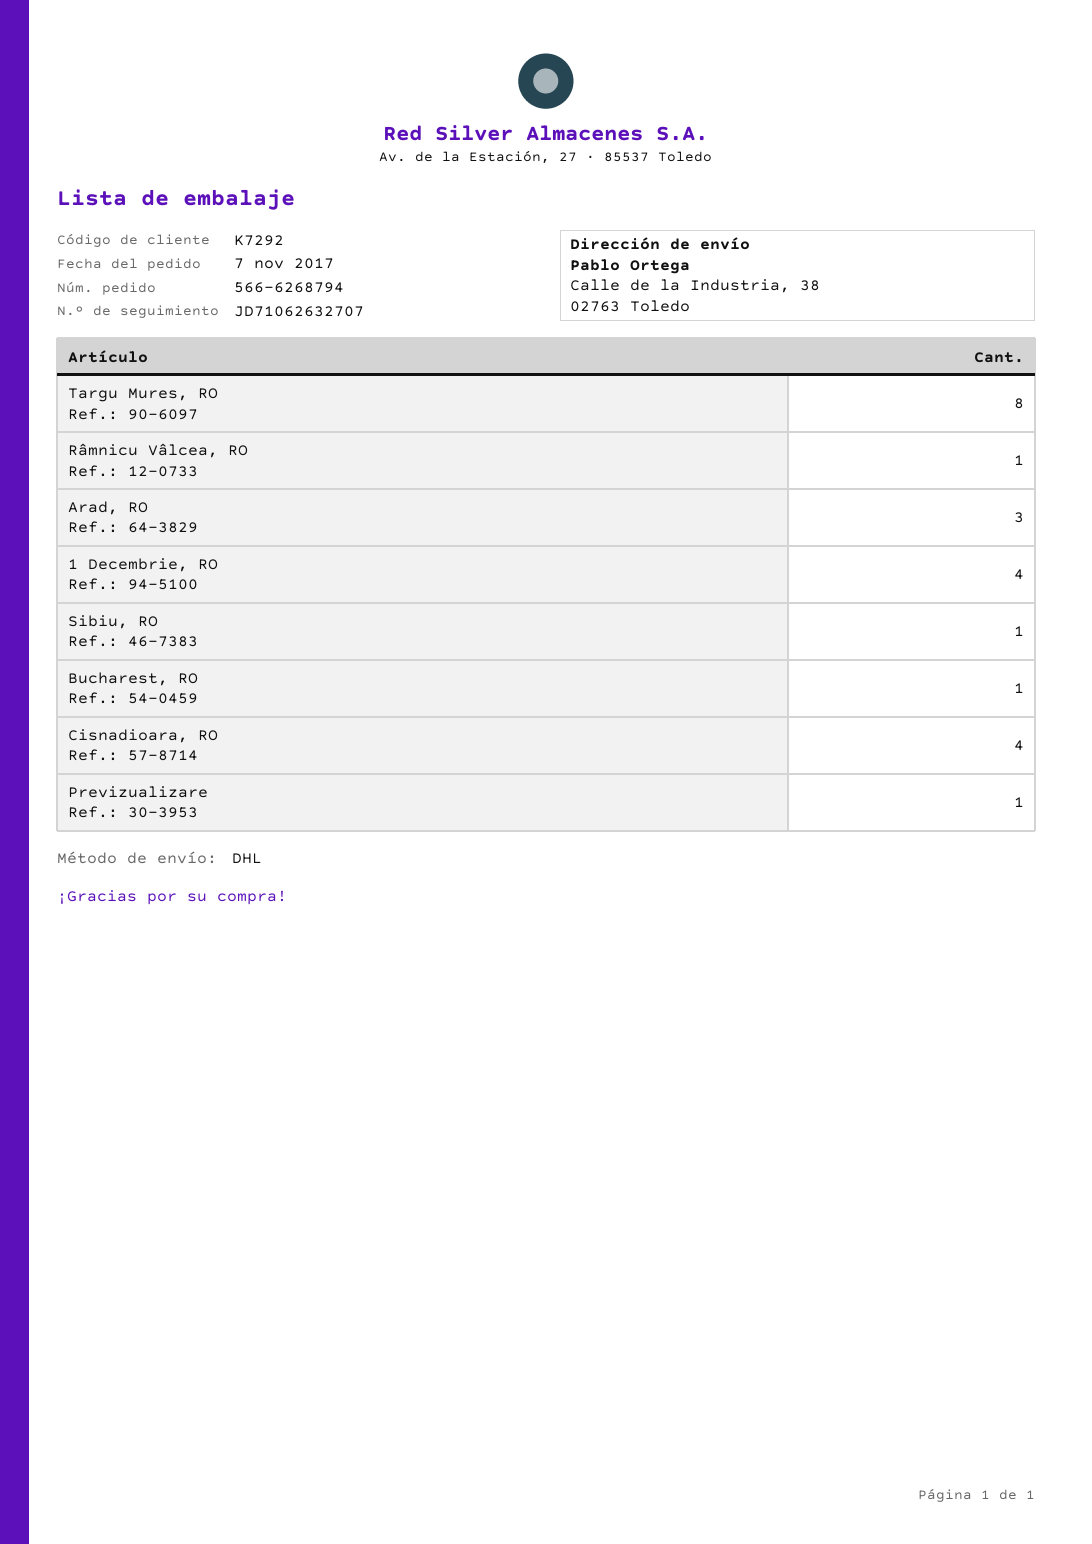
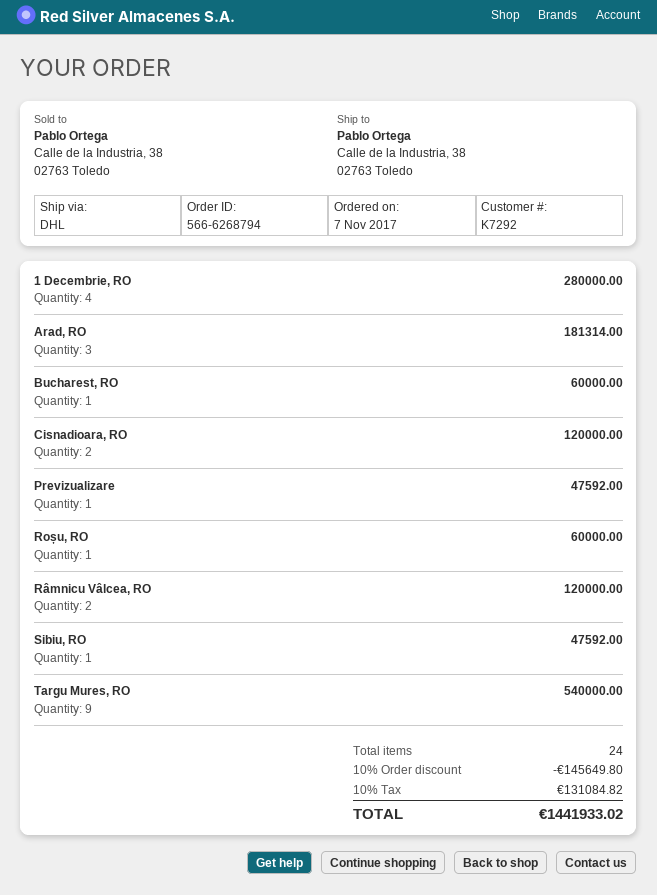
Targu Mures, RO: 8 -> 9
Râmnicu Vâlcea, RO: 1 -> 2
Cisnadioara, RO: 4 -> 2
Roșu, RO: none -> 1

